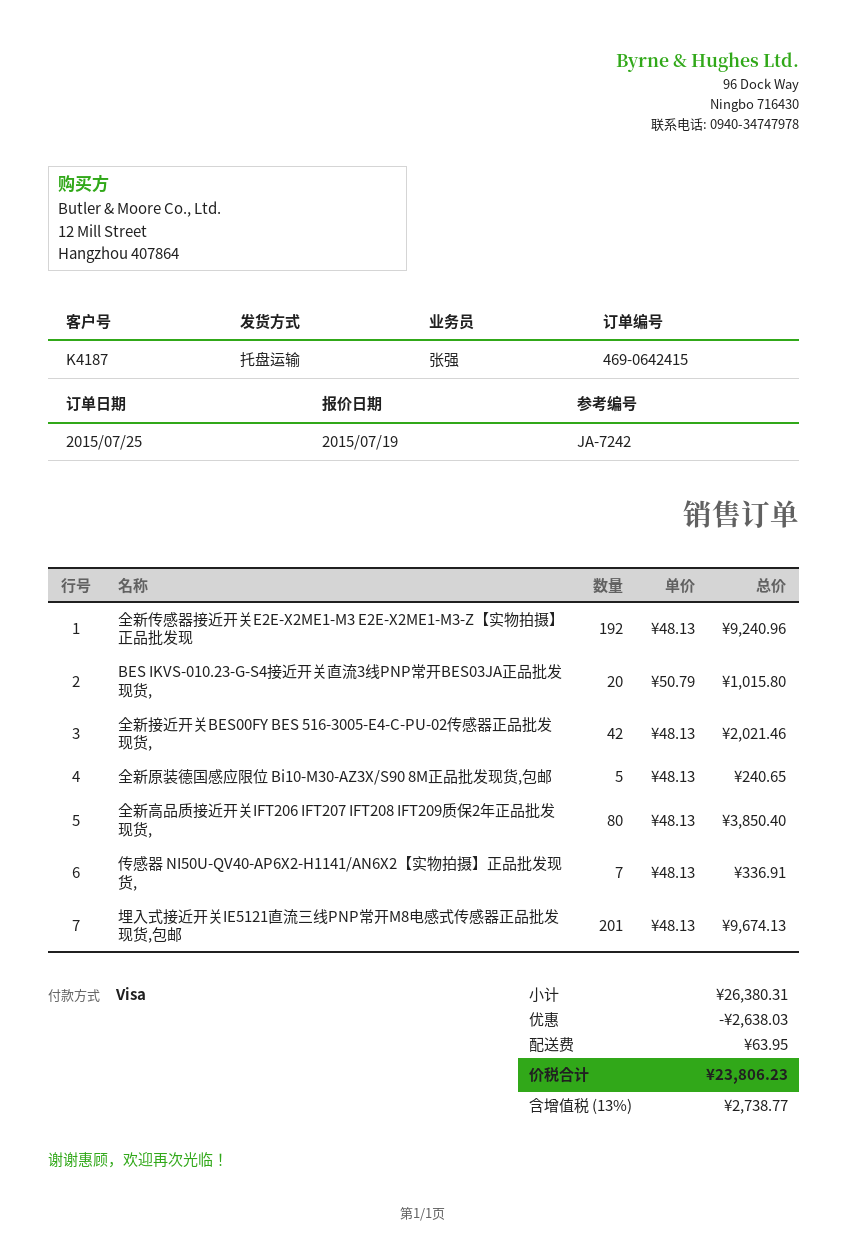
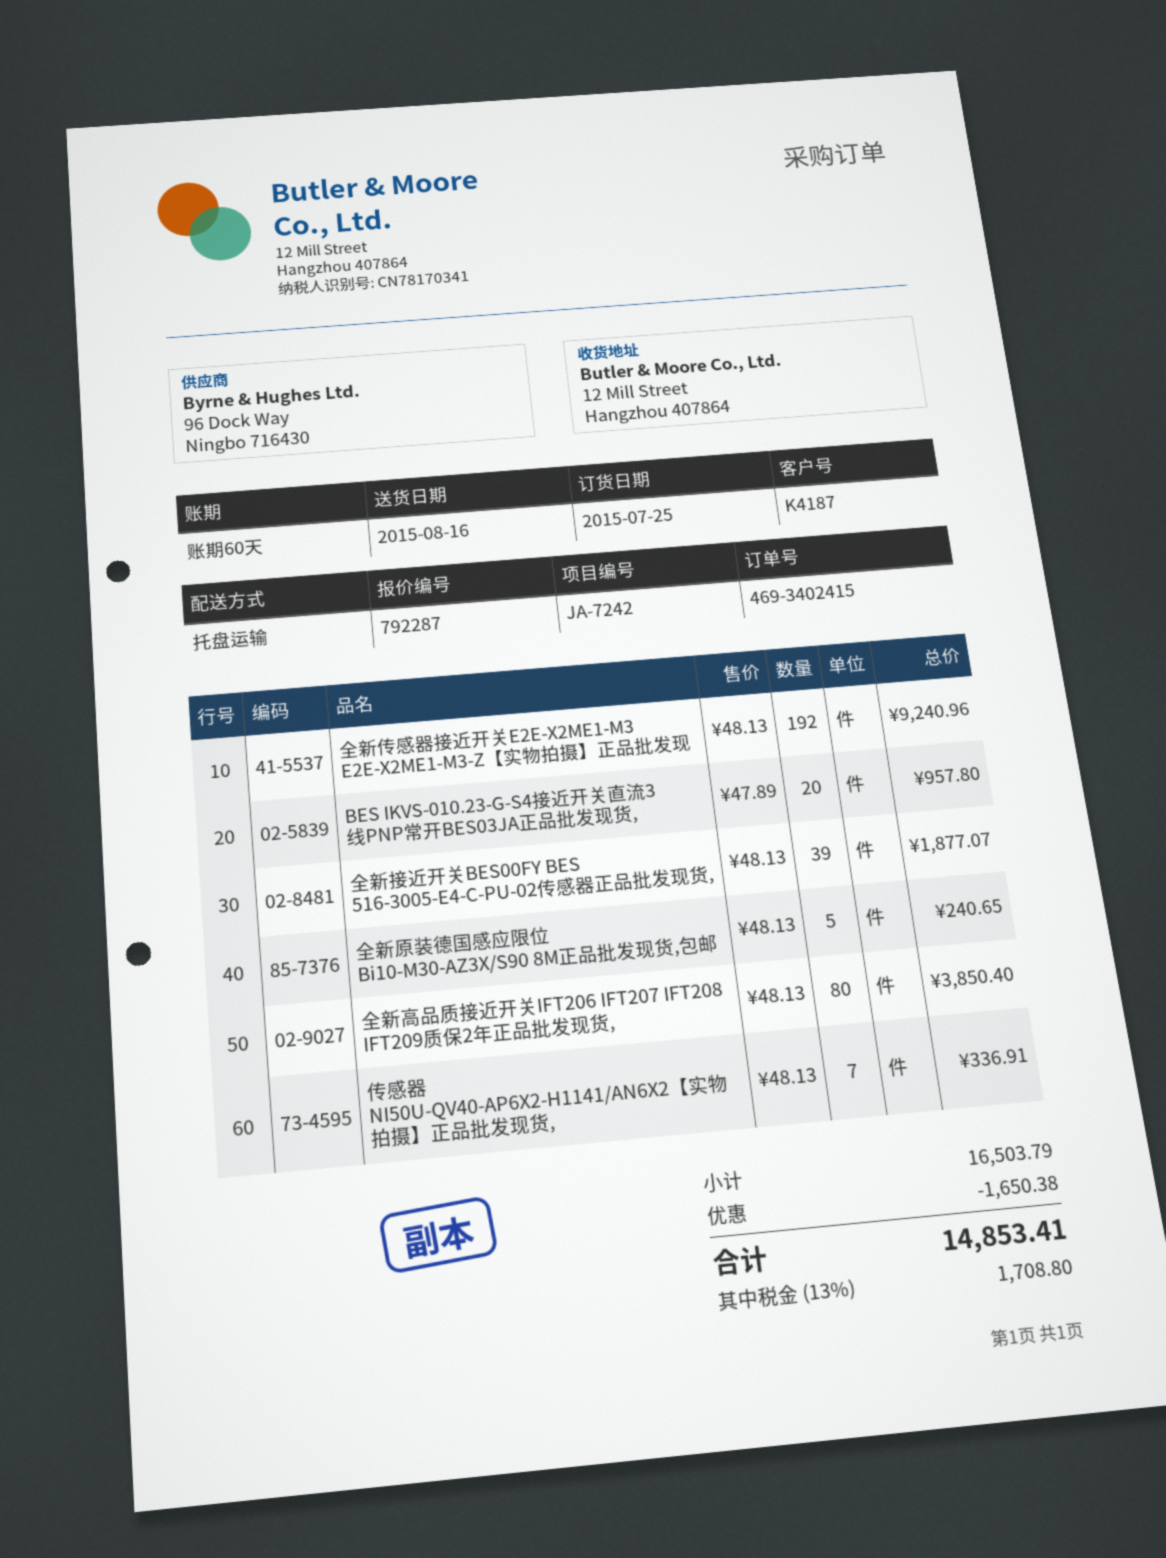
order number: 469-0642415 -> 469-3402415
BES IKVS-010.23-G-S4接近开关直流3线PNP常开BES03JA正品批发现货,: 20 x 50.79 = 1015.80 -> 20 x 47.89 = 957.80
全新接近开关BES00FY BES 516-3005-E4-C-PU-02传感器正品批发现货,: 42 x 48.13 = 2021.46 -> 39 x 48.13 = 1877.07
埋入式接近开关IE5121直流三线PNP常开M8电感式传感器正品批发现货,包邮: 201 x 48.13 = 9674.13 -> none
subtotal: 26380.31 -> 16503.79
discount: 2638.03 -> 1650.38
shipping: 63.95 -> none
tax: 13% = 2738.77 -> 13% = 1708.80
total: 23806.23 -> 14853.41

